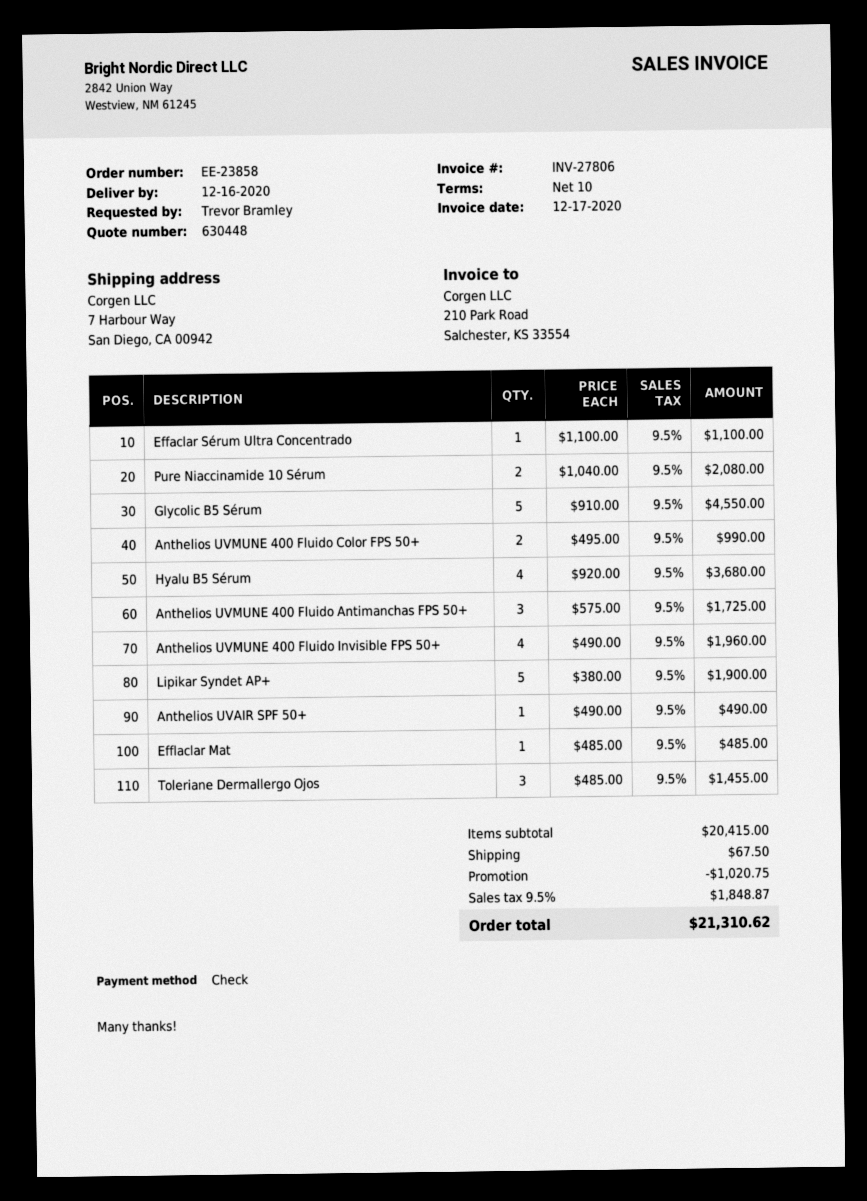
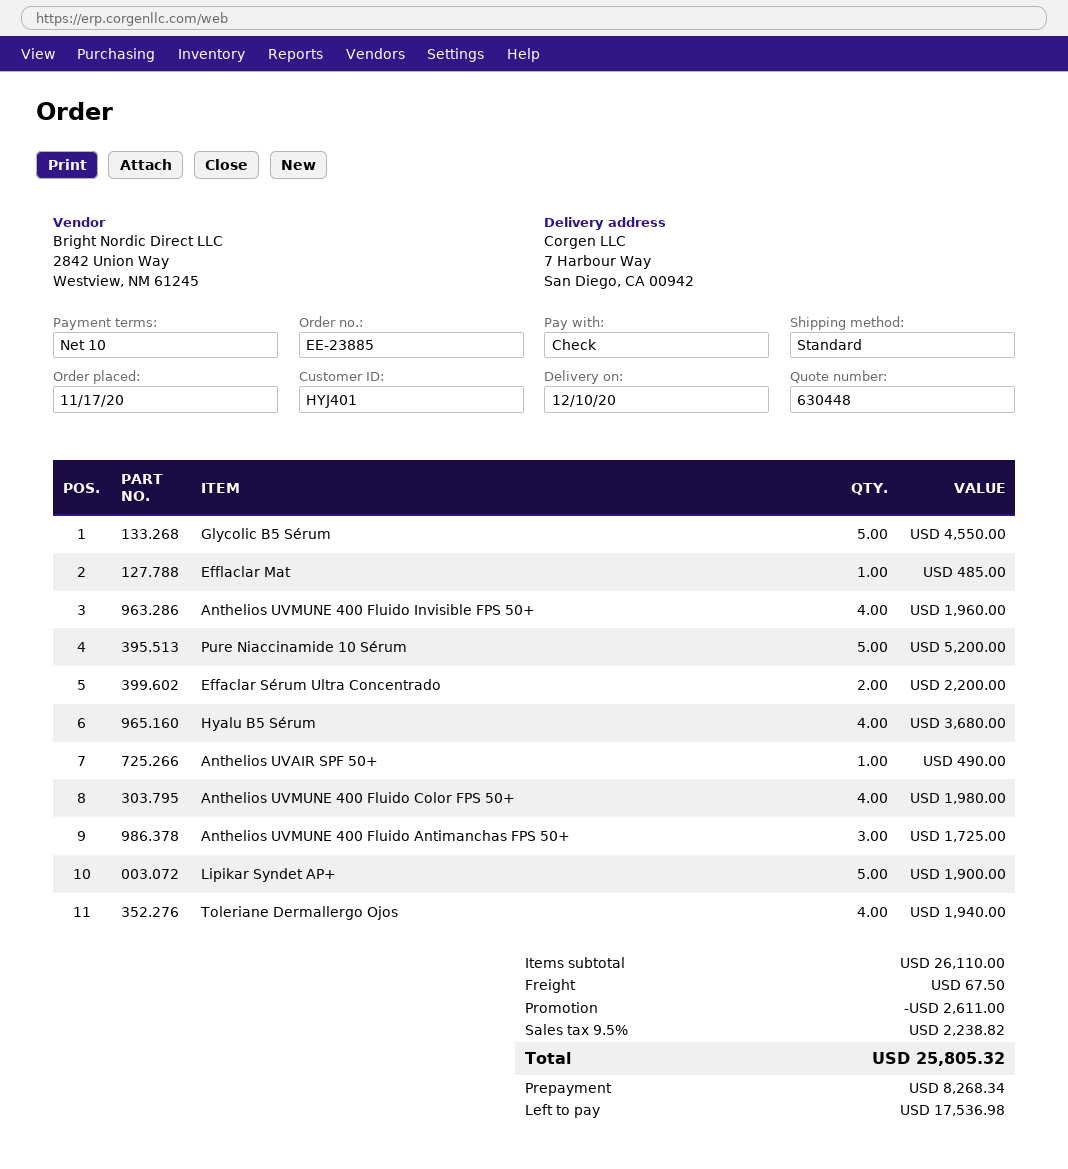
order number: EE-23858 -> EE-23885
delivery date: 2020-12-16 -> 2020-12-10
Effaclar Sérum Ultra Concentrado: 1 for 1100.00 -> 2 for 2200.00
Pure Niaccinamide 10 Sérum: 2 for 2080.00 -> 5 for 5200.00
Anthelios UVMUNE 400 Fluido Color FPS 50+: 2 for 990.00 -> 4 for 1980.00
Toleriane Dermallergo Ojos: 3 for 1455.00 -> 4 for 1940.00
subtotal: 20415.00 -> 26110.00
discount: 1020.75 -> 2611.00
tax: 9.5% = 1848.87 -> 9.5% = 2238.82
total: 21310.62 -> 25805.32

